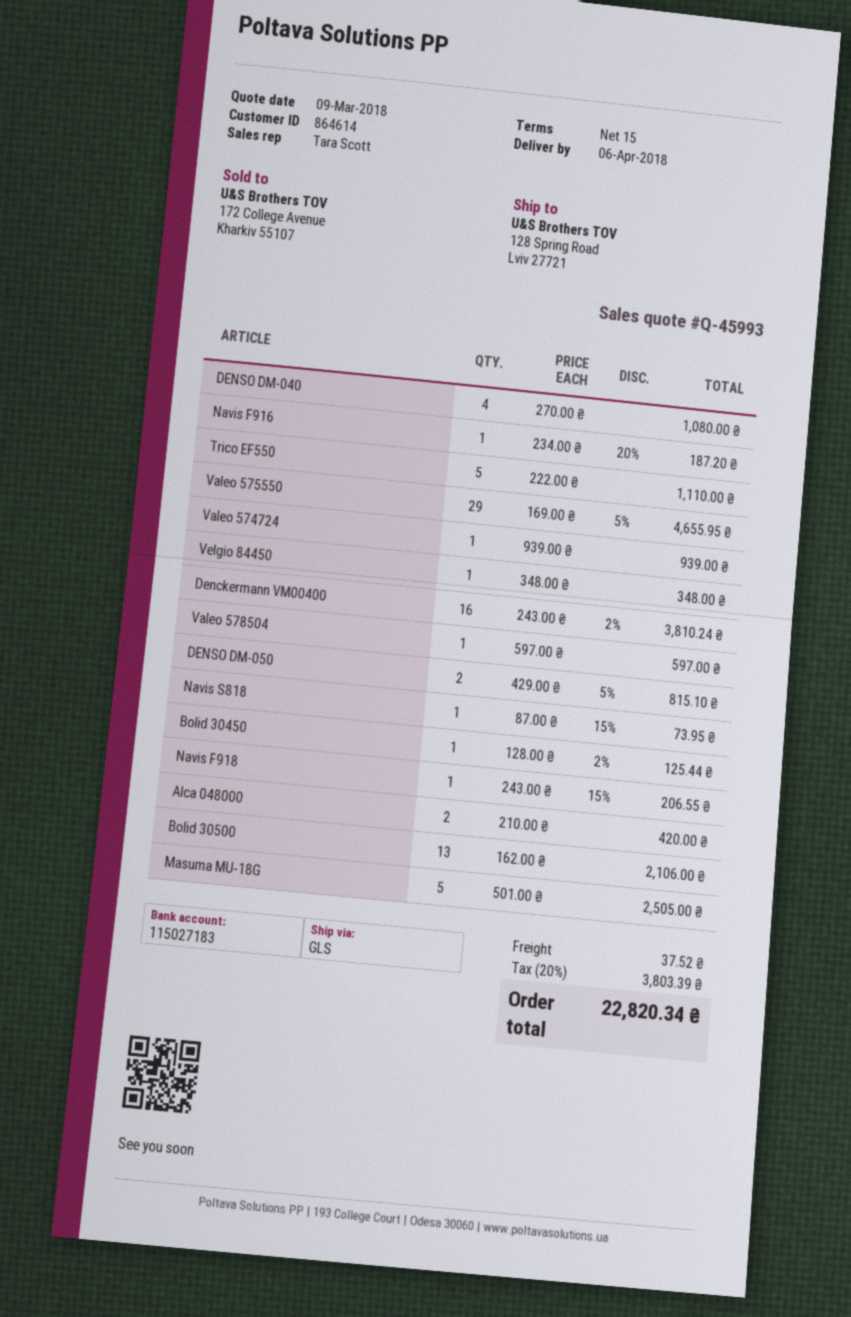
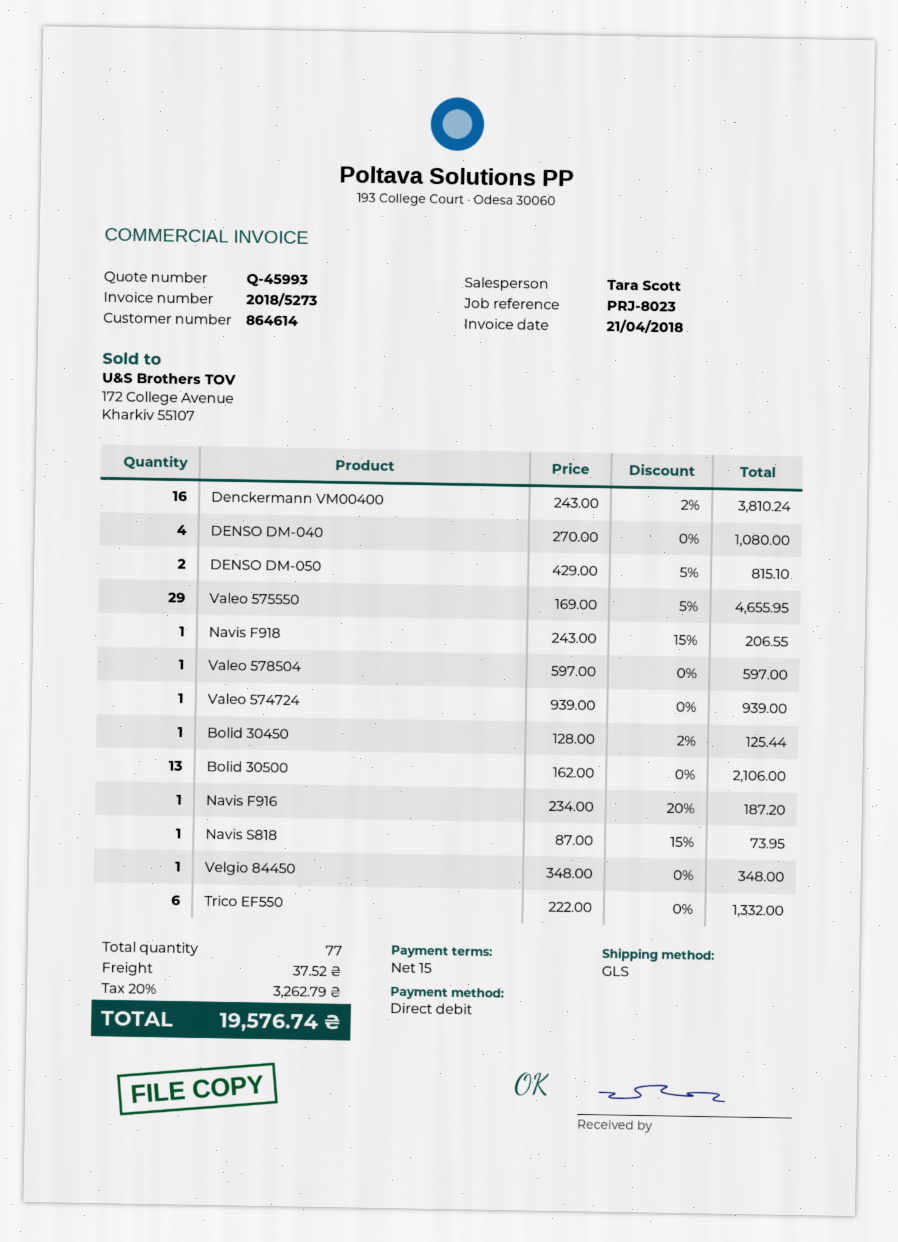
Trico EF550: 5 x 222.00 = 1110.00 -> 6 x 222.00 = 1332.00
Alca 048000: 2 x 210.00 = 420.00 -> none
Masuma MU-18G: 5 x 501.00 = 2505.00 -> none
tax: 20% = 3803.39 -> 20% = 3262.79
total: 22820.34 -> 19576.74

